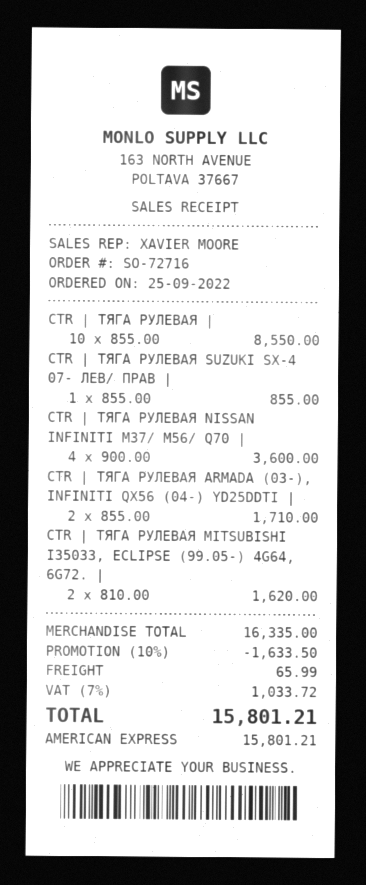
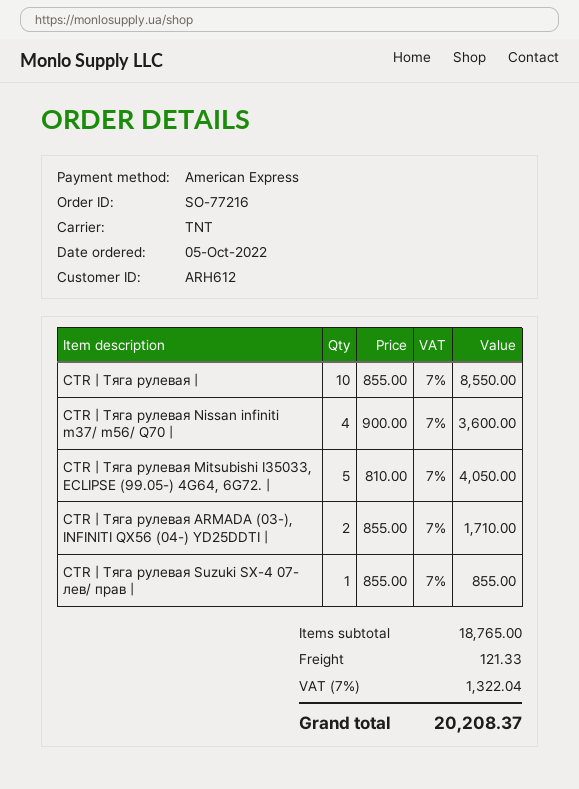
order number: SO-72716 -> SO-77216
order date: 2022-09-25 -> 2022-10-05
CTR | ТЯГА РУЛЕВАЯ MITSUBISHI I35033, ECLIPSE (99.05-) 4G64, 6G72. |: 2 x 810.00 = 1620.00 -> 5 x 810.00 = 4050.00
subtotal: 16335.00 -> 18765.00
discount: 10% = 1633.50 -> none
shipping: 65.99 -> 121.33
tax: 7% = 1033.72 -> 7% = 1322.04
total: 15801.21 -> 20208.37

